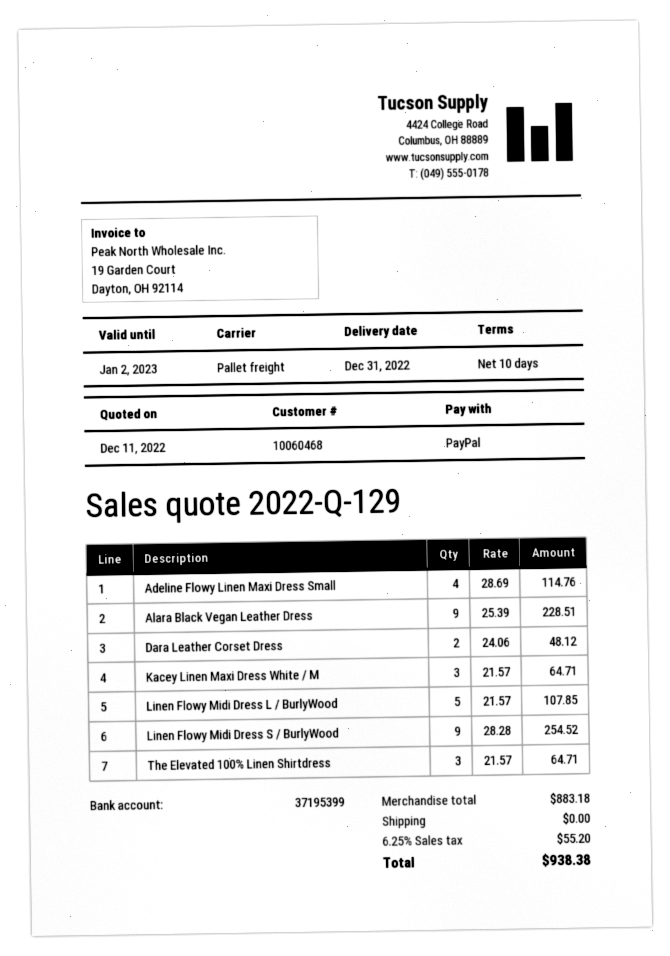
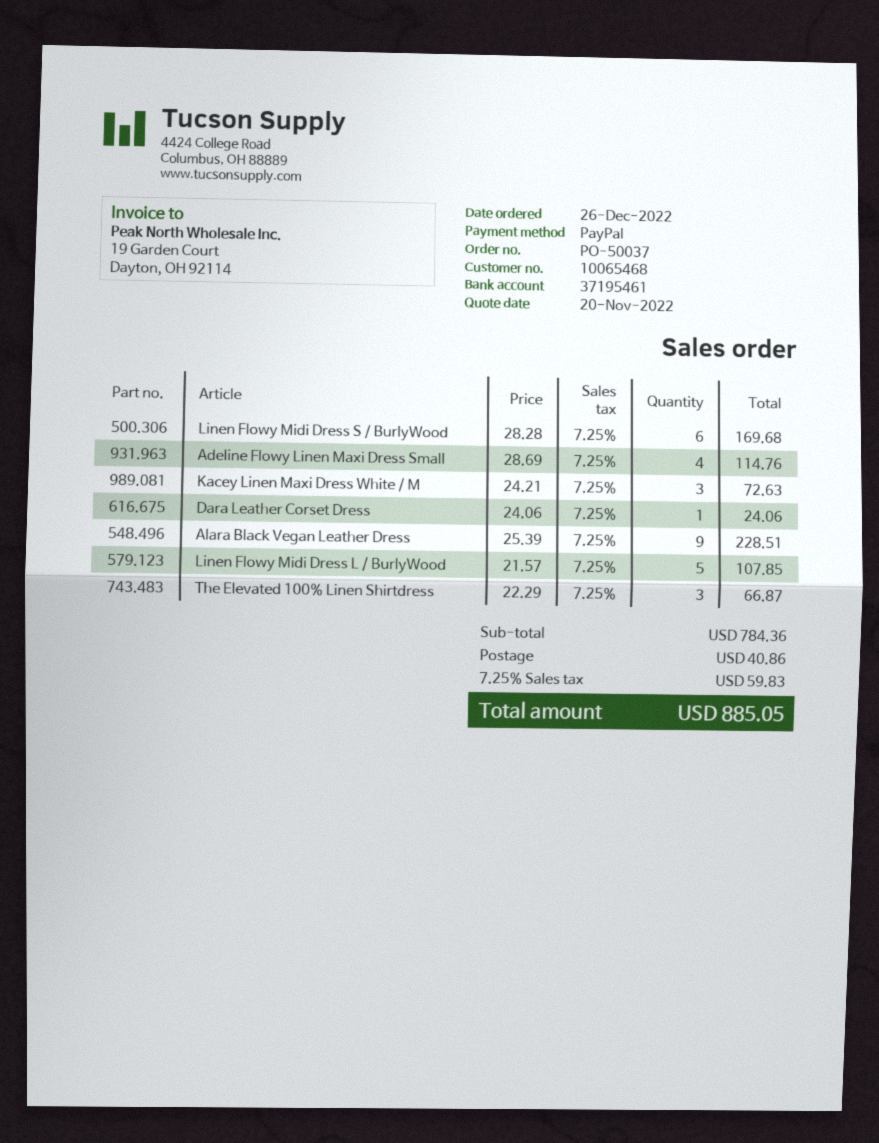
quote date: 2022-12-11 -> 2022-11-20
customer number: 10060468 -> 10065468
bank account: 37195399 -> 37195461
Dara Leather Corset Dress: 2 x 24.06 = 48.12 -> 1 x 24.06 = 24.06
Kacey Linen Maxi Dress White / M: 3 x 21.57 = 64.71 -> 3 x 24.21 = 72.63
Linen Flowy Midi Dress S / BurlyWood: 9 x 28.28 = 254.52 -> 6 x 28.28 = 169.68
The Elevated 100% Linen Shirtdress: 3 x 21.57 = 64.71 -> 3 x 22.29 = 66.87
subtotal: 883.18 -> 784.36
shipping: 0.00 -> 40.86
tax: 6.25% = 55.20 -> 7.25% = 59.83
total: 938.38 -> 885.05

